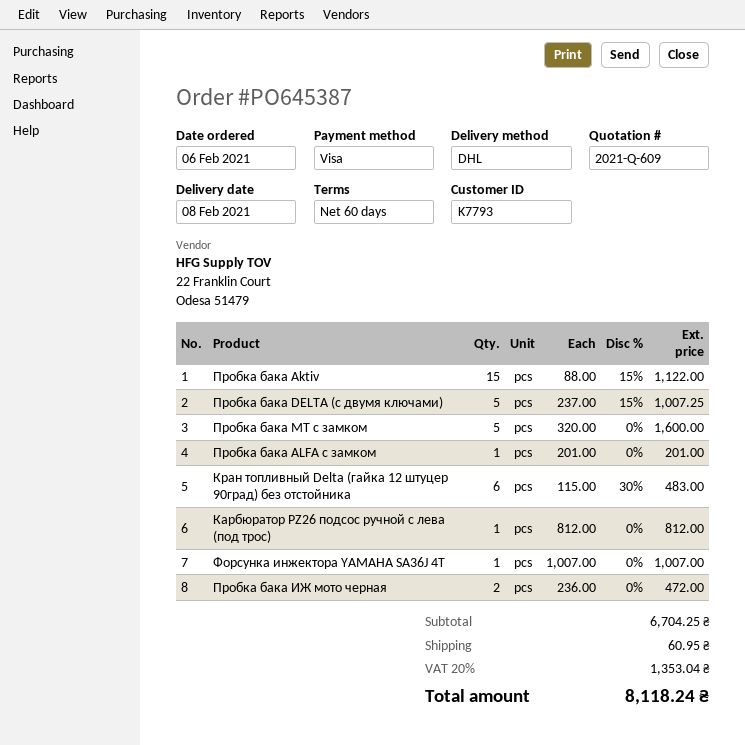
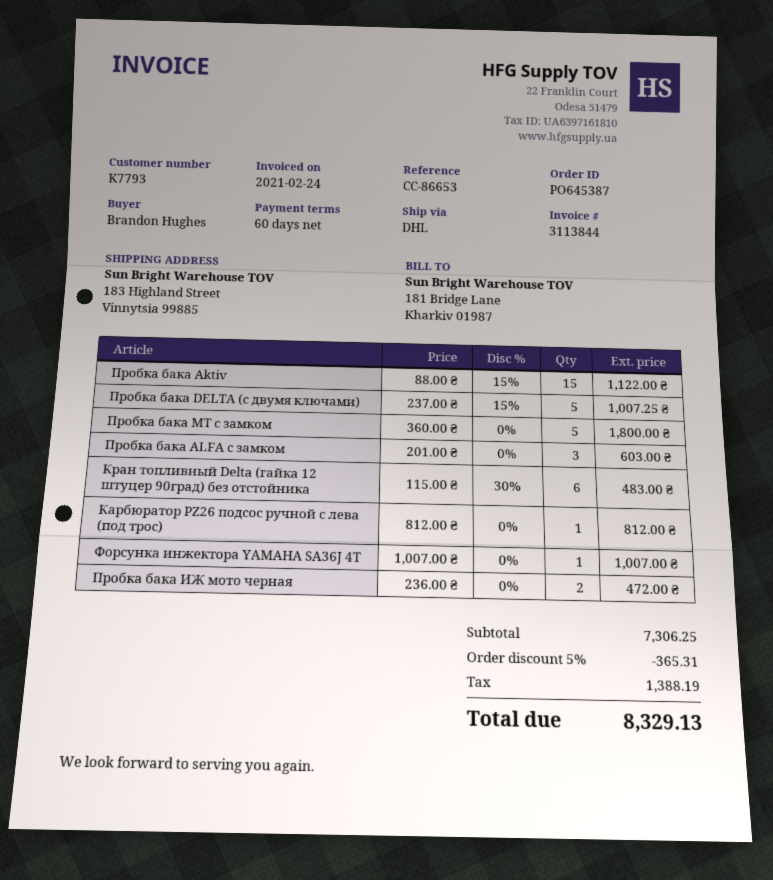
Пробка бака МТ с замком: 5 x 320.00 = 1600.00 -> 5 x 360.00 = 1800.00
Пробка бака ALFA с замком: 1 x 201.00 = 201.00 -> 3 x 201.00 = 603.00
subtotal: 6704.25 -> 7306.25
discount: none -> 5% = 365.31
shipping: 60.95 -> none
tax: 1353.04 -> 1388.19
total: 8118.24 -> 8329.13

